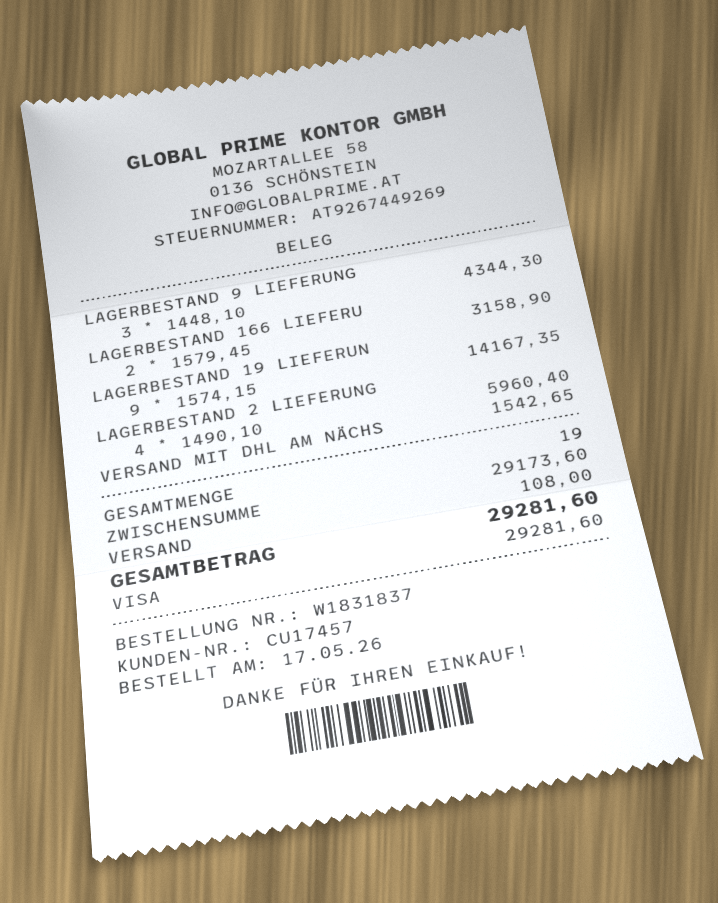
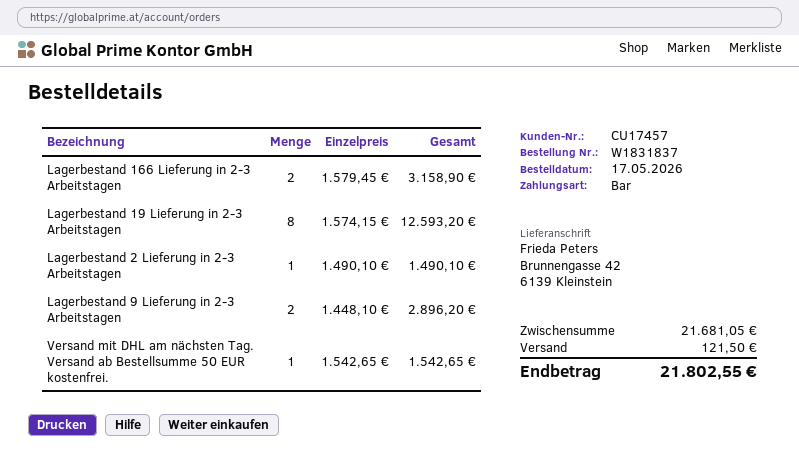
payment method: Visa -> cash
LAGERBESTAND 9 LIEFERUNG: 3 x 1448.10 = 4344.30 -> 2 x 1448.10 = 2896.20
LAGERBESTAND 19 LIEFERUN: 9 x 1574.15 = 14167.35 -> 8 x 1574.15 = 12593.20
LAGERBESTAND 2 LIEFERUNG: 4 x 1490.10 = 5960.40 -> 1 x 1490.10 = 1490.10
subtotal: 29173.60 -> 21681.05
shipping: 108.00 -> 121.50
total: 29281.60 -> 21802.55

